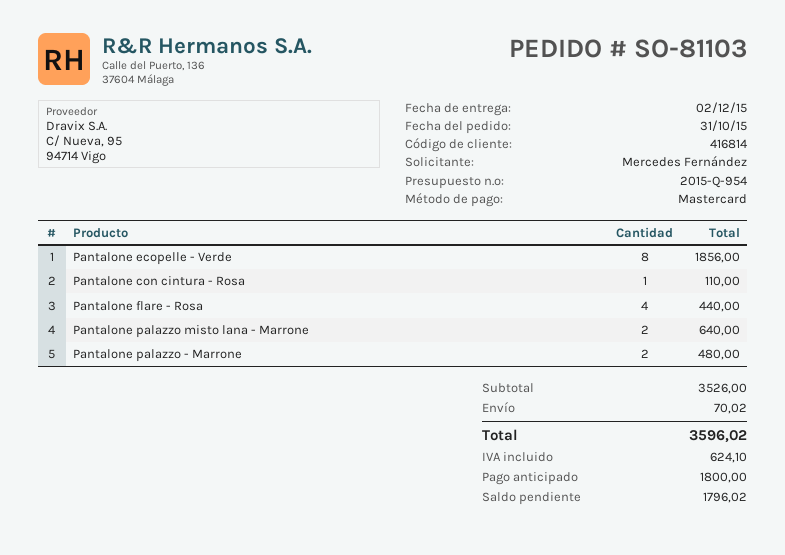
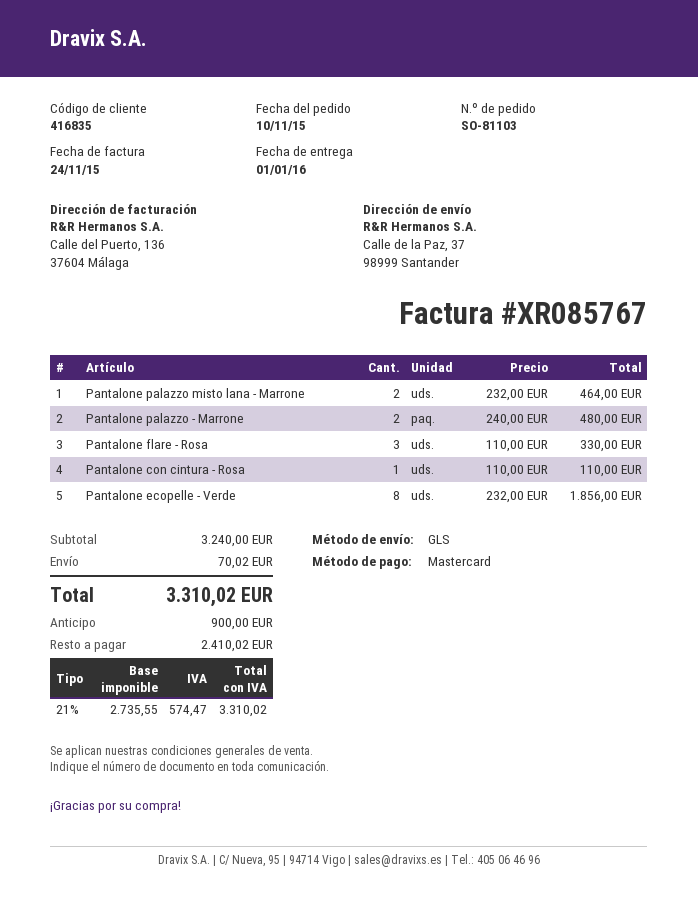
order date: 2015-10-31 -> 2015-11-10
delivery date: 2015-12-02 -> 2016-01-01
customer number: 416814 -> 416835
Pantalone flare - Rosa: 4 for 440.00 -> 3 for 330.00
Pantalone palazzo misto lana - Marrone: 2 for 640.00 -> 2 for 464.00
subtotal: 3526.00 -> 3240.00
tax: 624.10 -> 574.47
total: 3596.02 -> 3310.02
deposit: 1800.00 -> 900.00
balance: 1796.02 -> 2410.02

